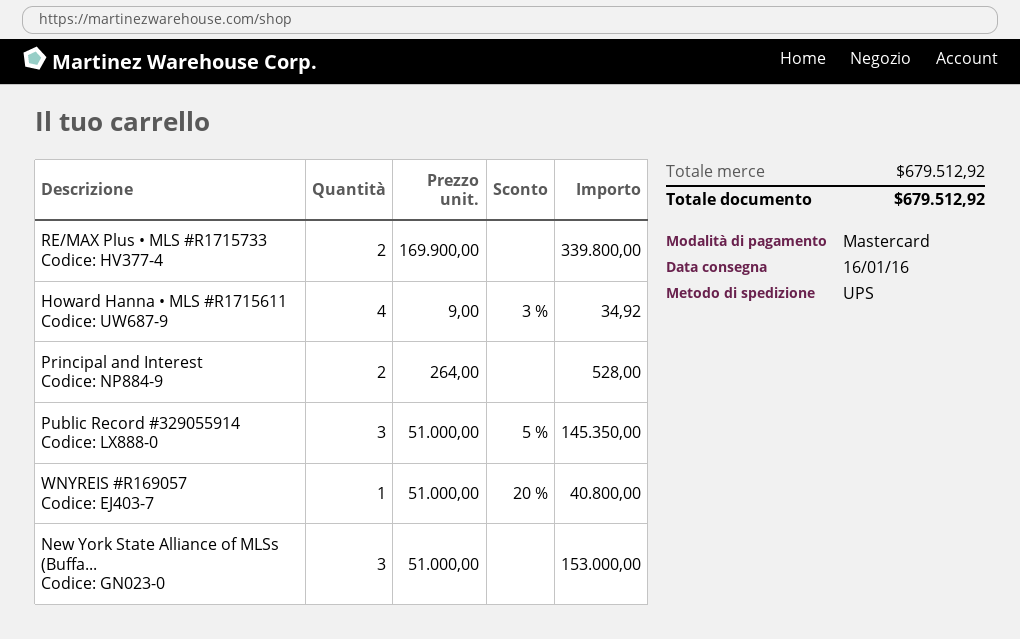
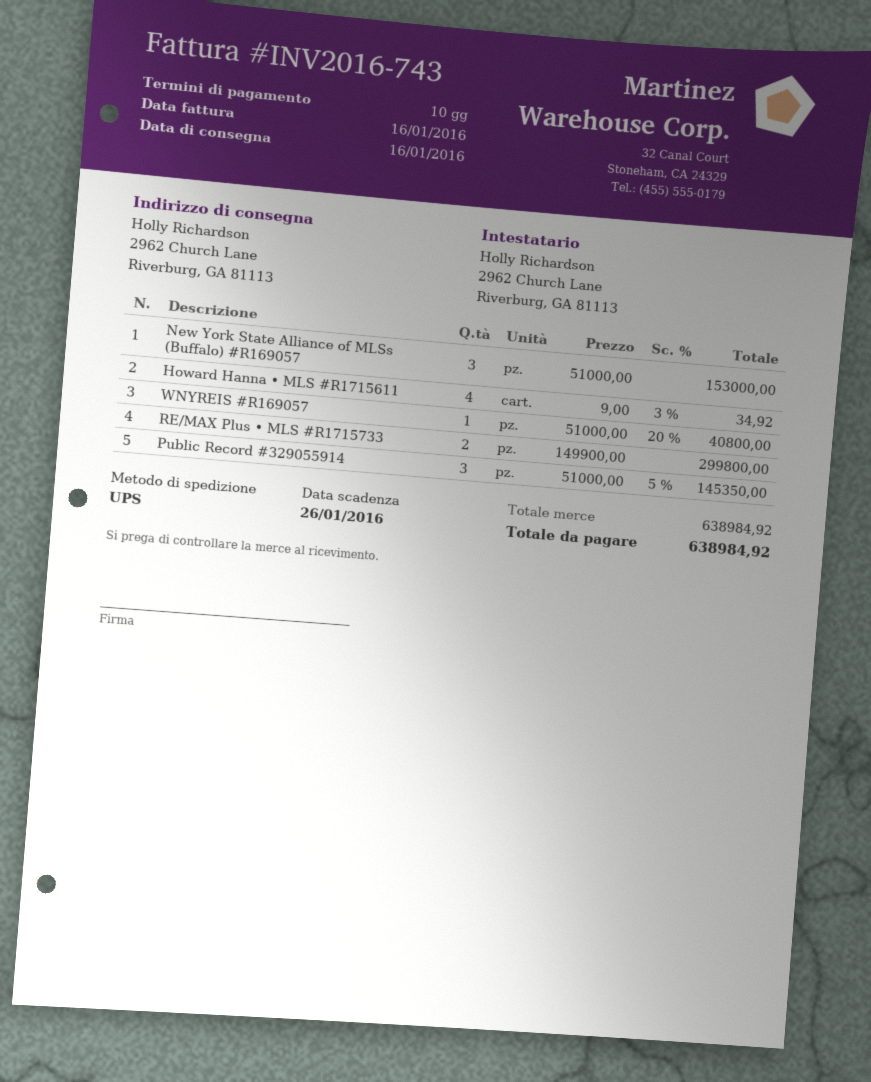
RE/MAX Plus • MLS #R1715733: 2 x 169900.00 = 339800.00 -> 2 x 149900.00 = 299800.00
Principal and Interest: 2 x 264.00 = 528.00 -> none
subtotal: 679512.92 -> 638984.92
total: 679512.92 -> 638984.92

